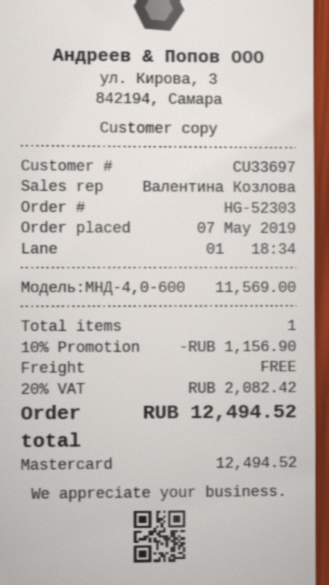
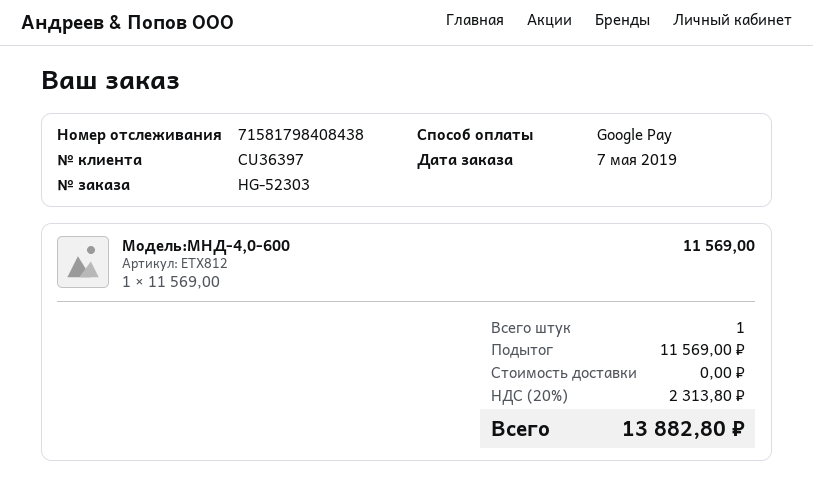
customer number: CU33697 -> CU36397
payment method: Mastercard -> Google Pay
discount: 10% = 1156.90 -> none
tax: 20% = 2082.42 -> 20% = 2313.80
total: 12494.52 -> 13882.80

